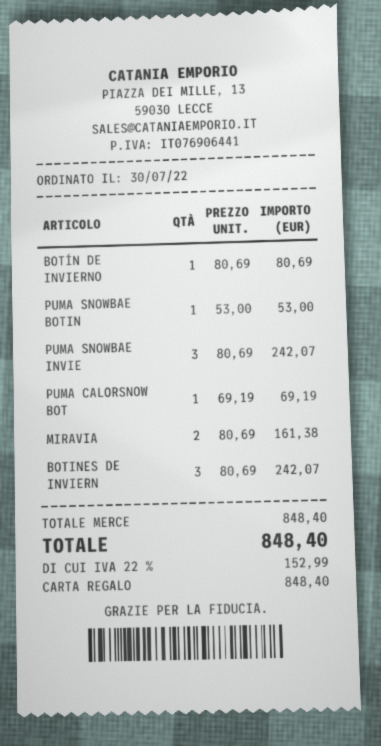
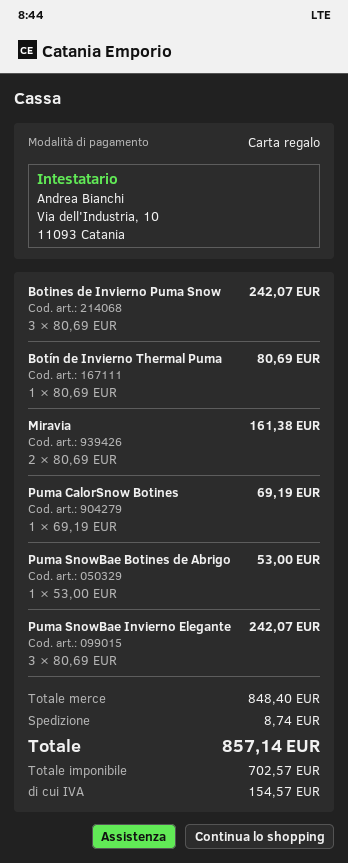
shipping: none -> 8.74
tax: 152.99 -> 154.57
total: 848.40 -> 857.14

